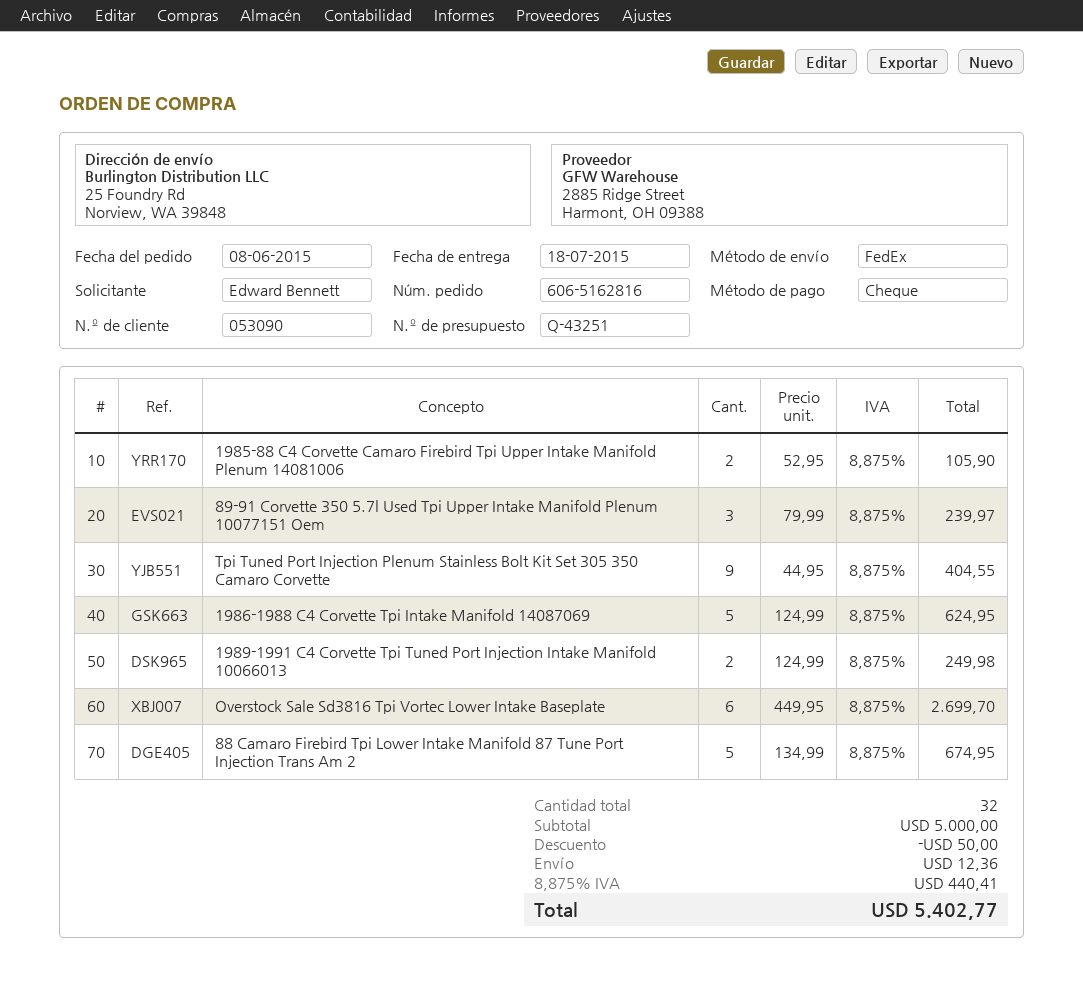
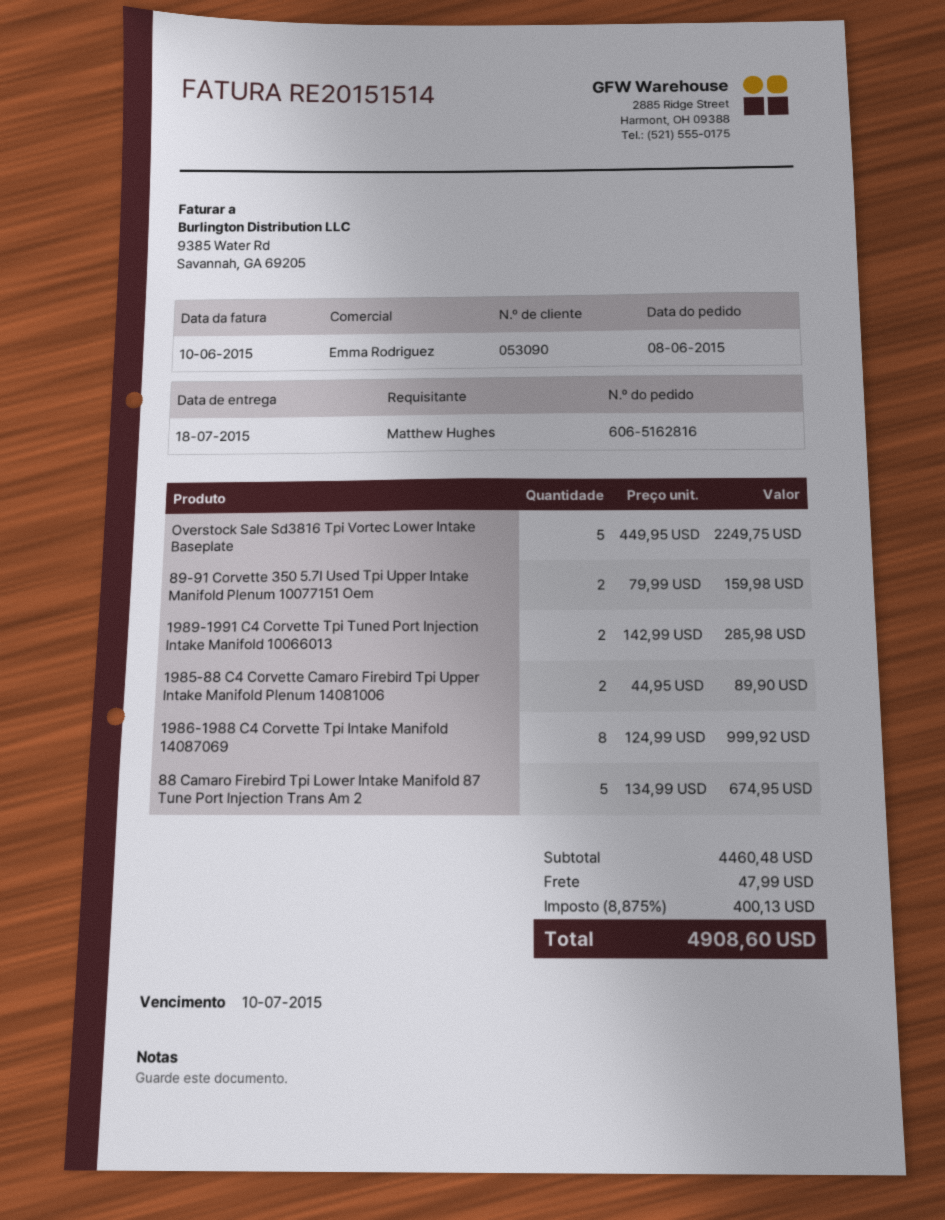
ordered by: Edward Bennett -> Matthew Hughes
1985-88 C4 Corvette Camaro Firebird Tpi Upper Intake Manifold Plenum 14081006: 2 x 52.95 = 105.90 -> 2 x 44.95 = 89.90
89-91 Corvette 350 5.7l Used Tpi Upper Intake Manifold Plenum 10077151 Oem: 3 x 79.99 = 239.97 -> 2 x 79.99 = 159.98
Tpi Tuned Port Injection Plenum Stainless Bolt Kit Set 305 350 Camaro Corvette: 9 x 44.95 = 404.55 -> none
1986-1988 C4 Corvette Tpi Intake Manifold 14087069: 5 x 124.99 = 624.95 -> 8 x 124.99 = 999.92
1989-1991 C4 Corvette Tpi Tuned Port Injection Intake Manifold 10066013: 2 x 124.99 = 249.98 -> 2 x 142.99 = 285.98
Overstock Sale Sd3816 Tpi Vortec Lower Intake Baseplate: 6 x 449.95 = 2699.70 -> 5 x 449.95 = 2249.75
subtotal: 5000.00 -> 4460.48
discount: 50.00 -> none
shipping: 12.36 -> 47.99
tax: 8.875% = 440.41 -> 8.875% = 400.13
total: 5402.77 -> 4908.60

